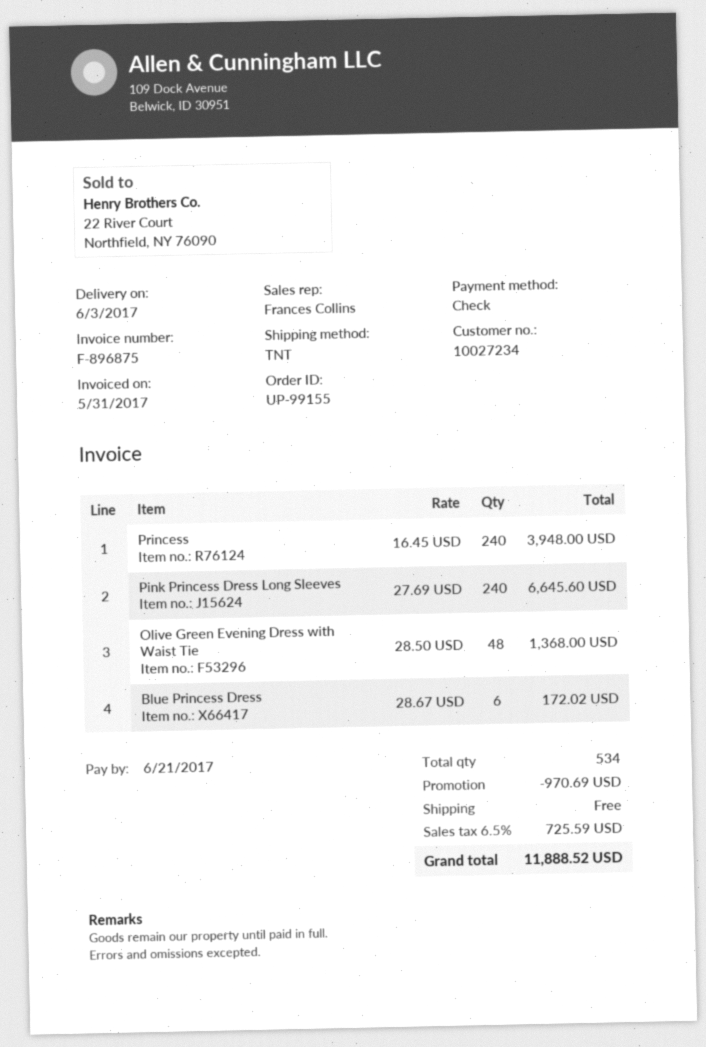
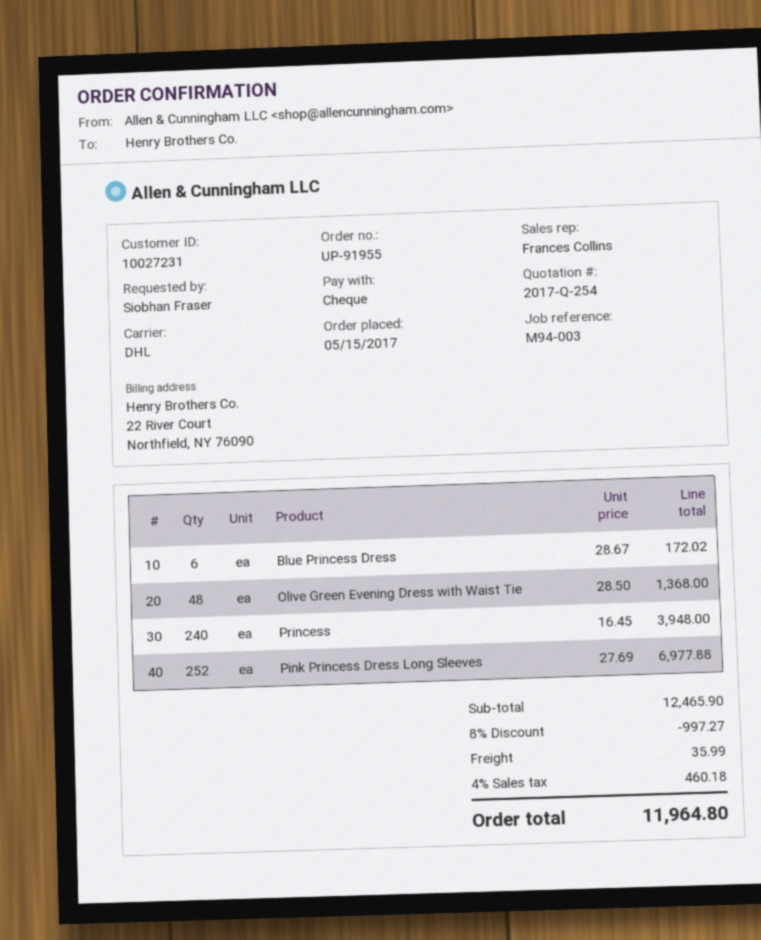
order number: UP-99155 -> UP-91955
customer number: 10027234 -> 10027231
shipping method: TNT -> DHL
Pink Princess Dress Long Sleeves: 240 x 27.69 = 6645.60 -> 252 x 27.69 = 6977.88
discount: 970.69 -> 997.27
shipping: 0.00 -> 35.99
tax: 6.5% = 725.59 -> 4% = 460.18
total: 11888.52 -> 11964.80

